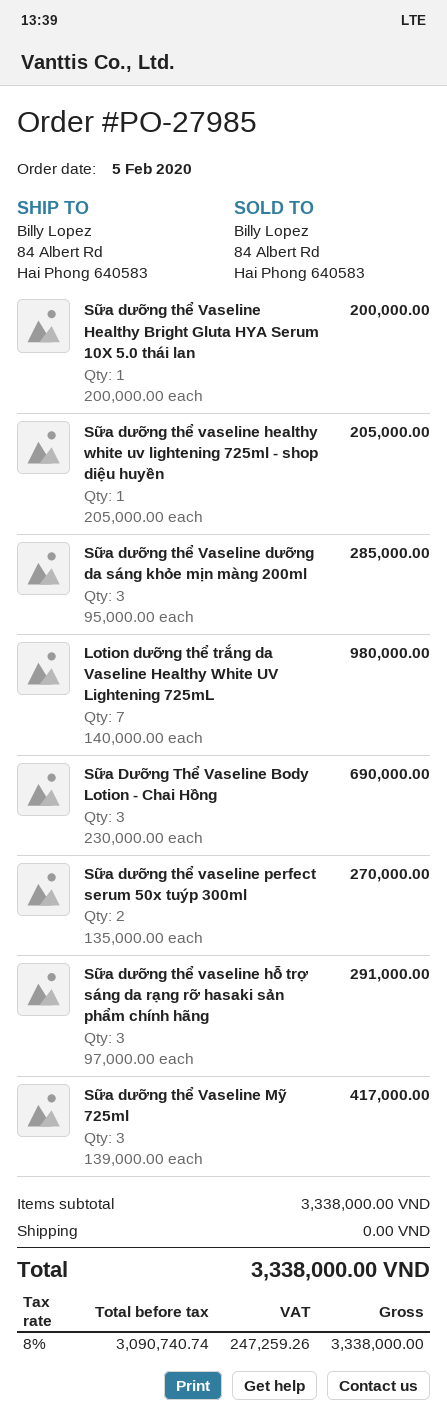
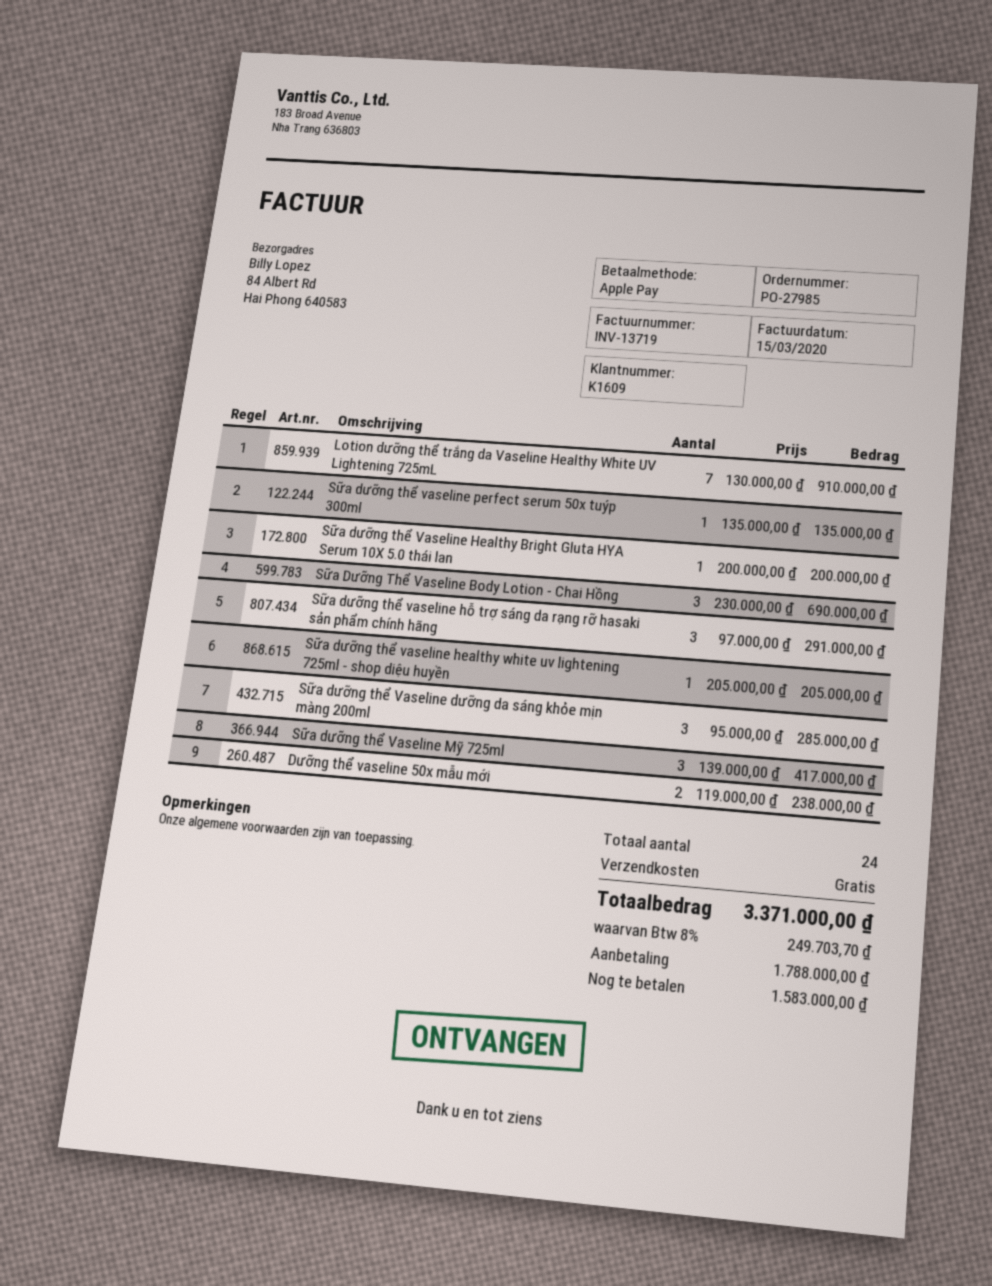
Lotion dưỡng thể trắng da Vaseline Healthy White UV Lightening 725mL: 7 x 140000.00 = 980000.00 -> 7 x 130000.00 = 910000.00
Sữa dưỡng thể vaseline perfect serum 50x tuýp 300ml: 2 x 135000.00 = 270000.00 -> 1 x 135000.00 = 135000.00
Dưỡng thể vaseline 50x mẫu mới: none -> 2 x 119000.00 = 238000.00
tax: 8% = 247259.26 -> 8% = 249703.70
total: 3338000.00 -> 3371000.00

